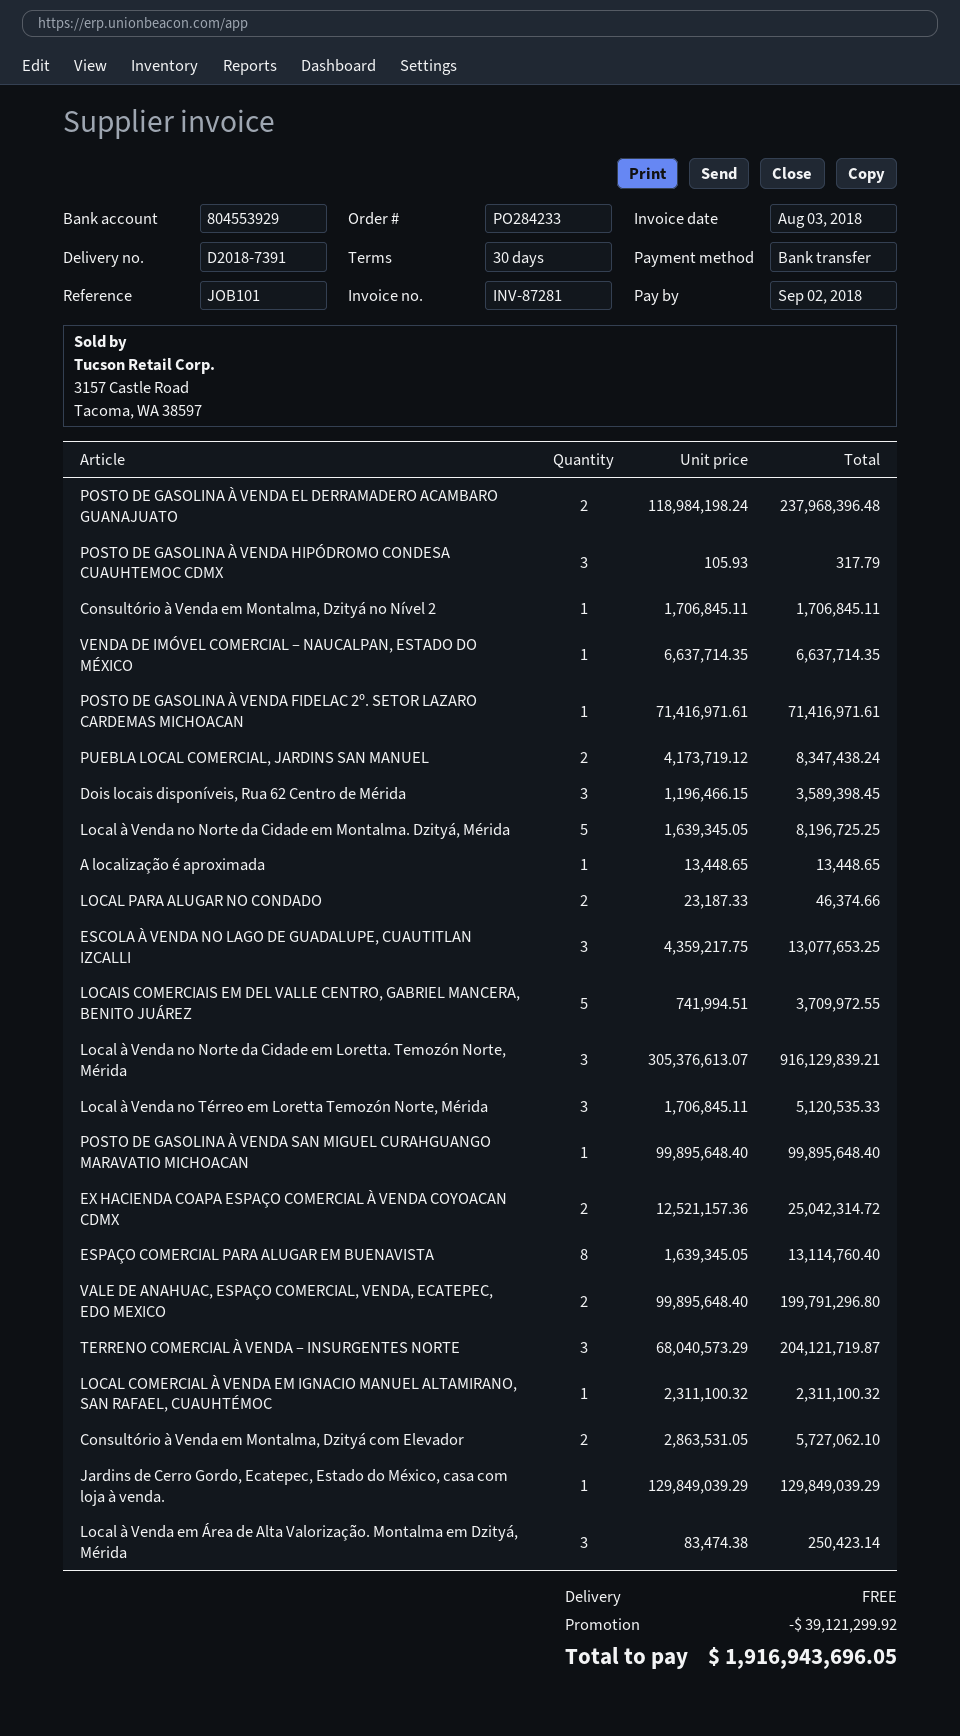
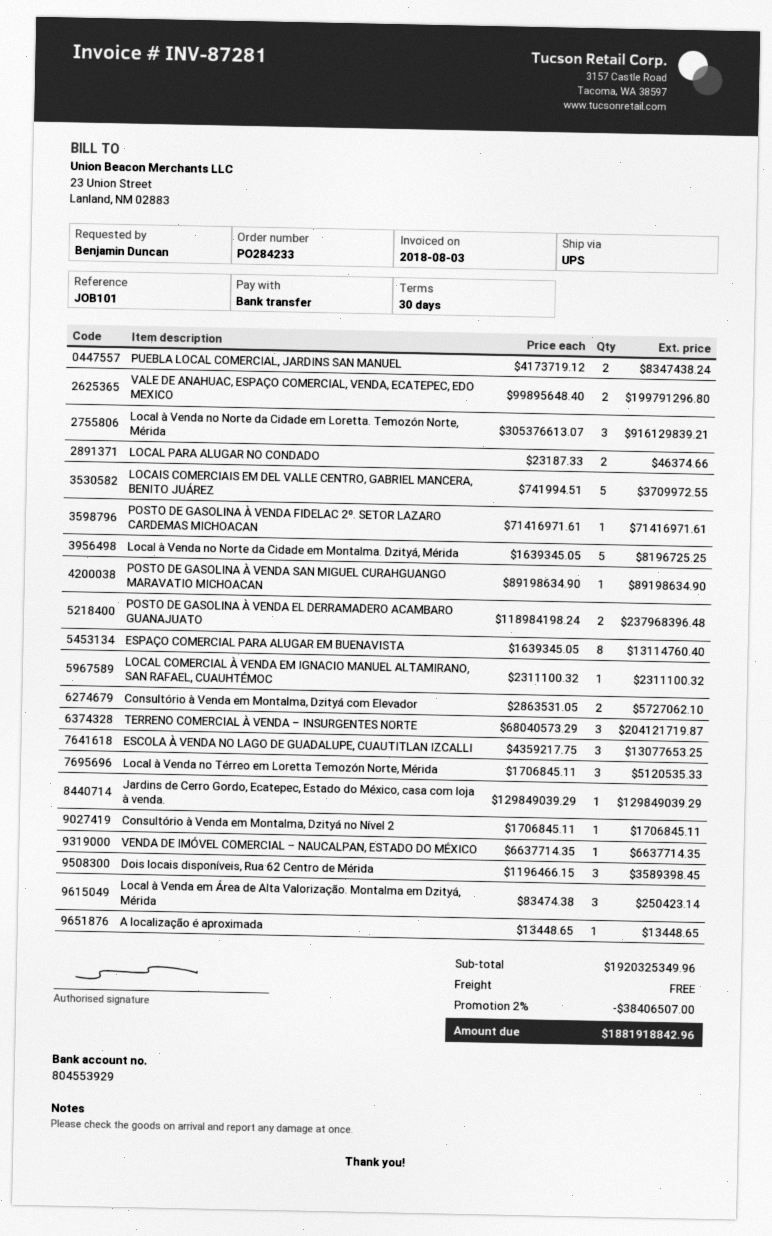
POSTO DE GASOLINA À VENDA HIPÓDROMO CONDESA CUAUHTEMOC CDMX: 3 x 105.93 = 317.79 -> none
POSTO DE GASOLINA À VENDA SAN MIGUEL CURAHGUANGO MARAVATIO MICHOACAN: 1 x 99895648.40 = 99895648.40 -> 1 x 89198634.90 = 89198634.90
EX HACIENDA COAPA ESPAÇO COMERCIAL À VENDA COYOACAN CDMX: 2 x 12521157.36 = 25042314.72 -> none
discount: 39121299.92 -> 38406507.00
total: 1916943696.05 -> 1881918842.96

